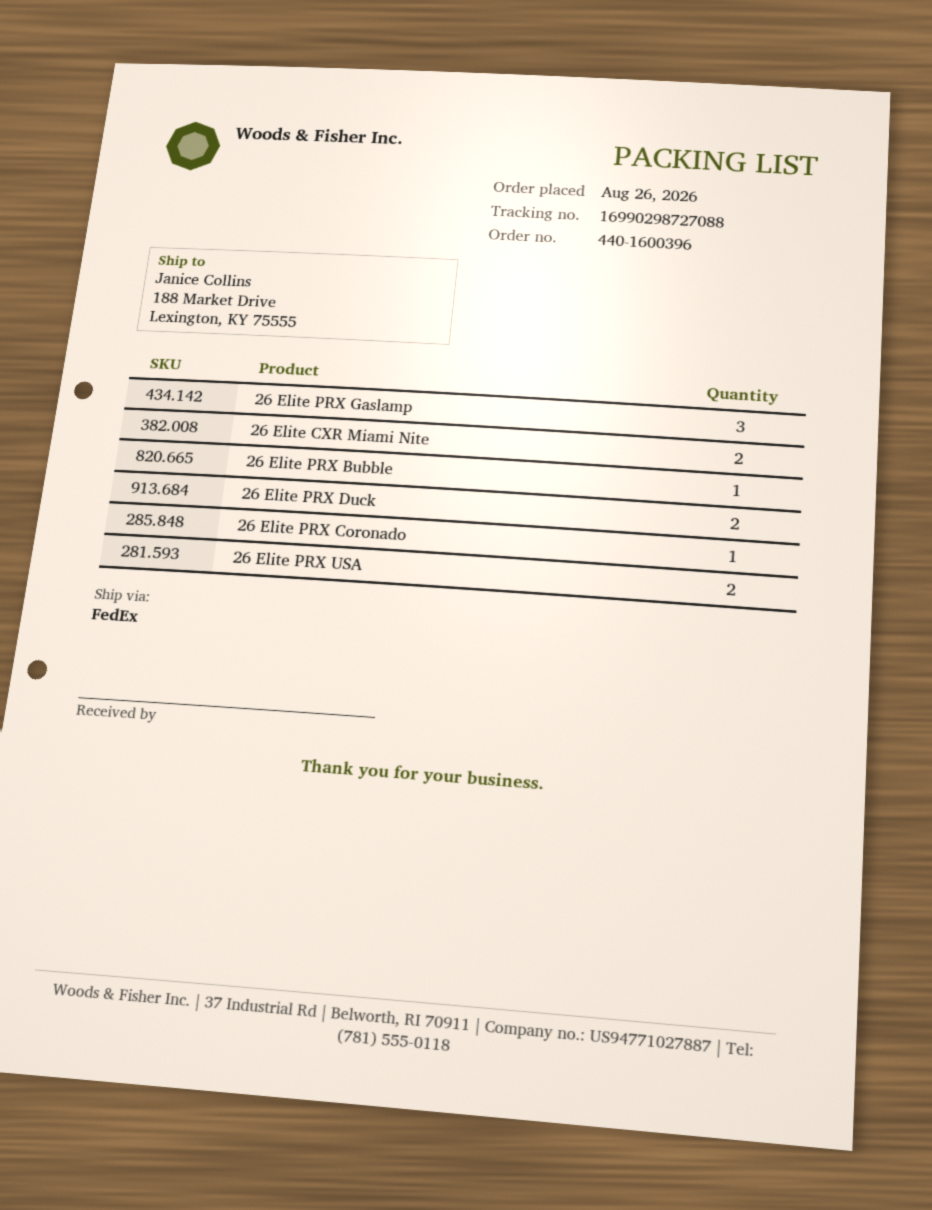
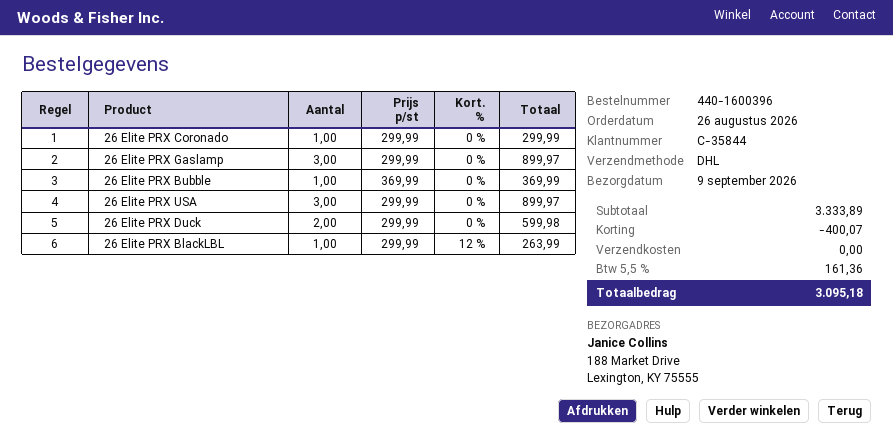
shipping method: FedEx -> DHL
26 Elite CXR Miami Nite: 2 -> none
26 Elite PRX USA: 2 -> 3
26 Elite PRX BlackLBL: none -> 1

